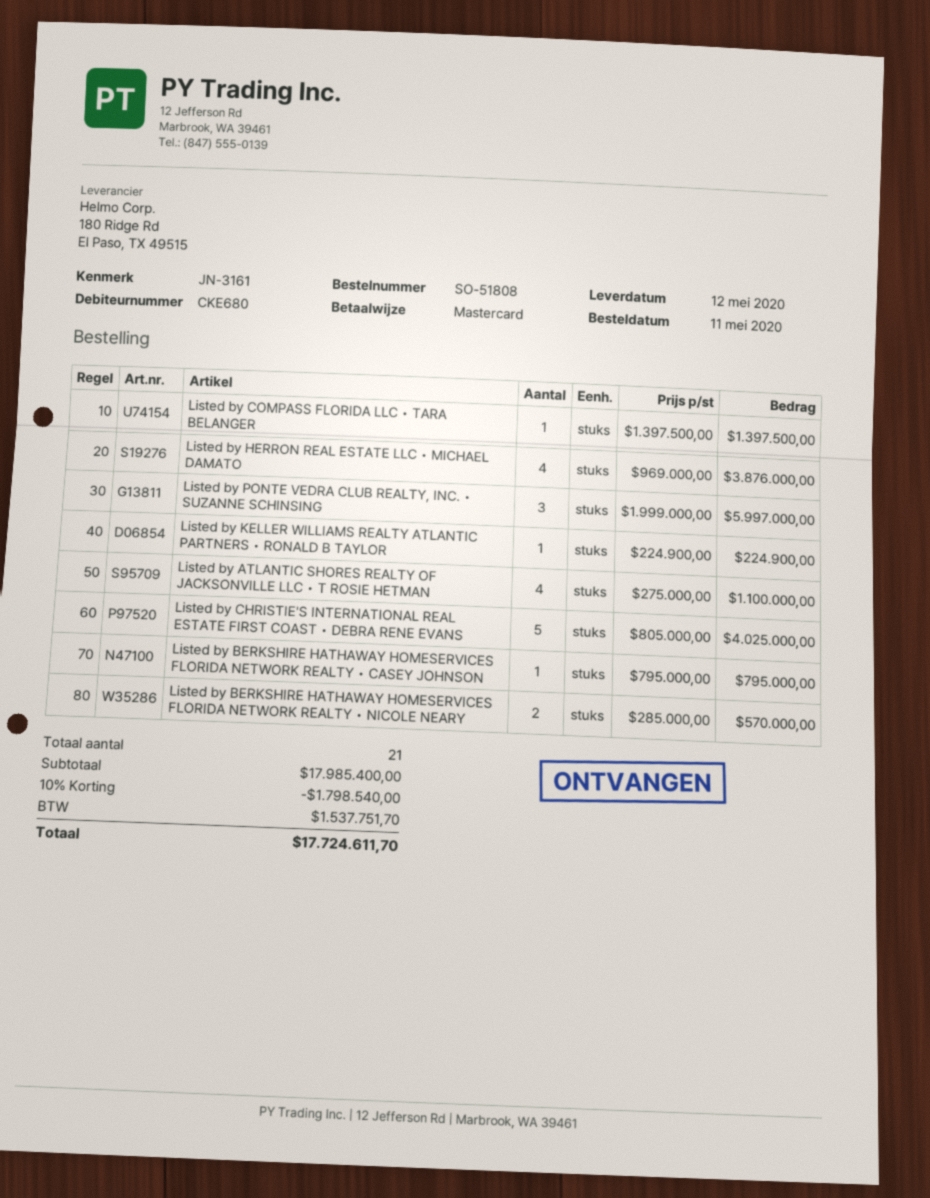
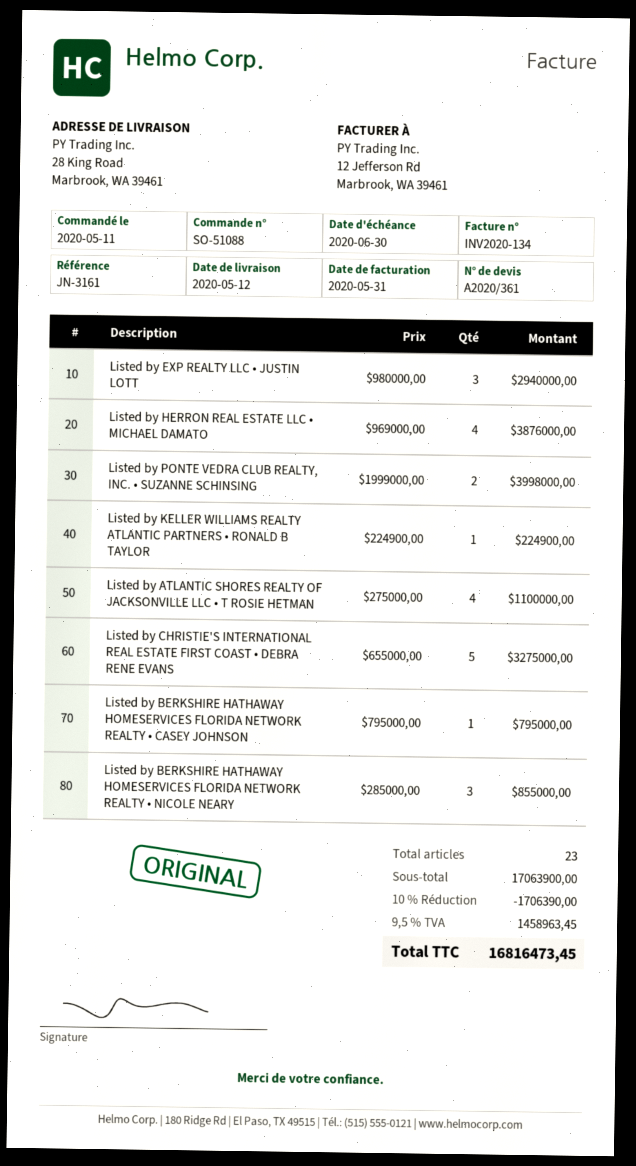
order number: SO-51808 -> SO-51088
Listed by COMPASS FLORIDA LLC • TARA BELANGER: 1 x 1397500.00 = 1397500.00 -> none
Listed by PONTE VEDRA CLUB REALTY, INC. • SUZANNE SCHINSING: 3 x 1999000.00 = 5997000.00 -> 2 x 1999000.00 = 3998000.00
Listed by CHRISTIE'S INTERNATIONAL REAL ESTATE FIRST COAST • DEBRA RENE EVANS: 5 x 805000.00 = 4025000.00 -> 5 x 655000.00 = 3275000.00
Listed by BERKSHIRE HATHAWAY HOMESERVICES FLORIDA NETWORK REALTY • NICOLE NEARY: 2 x 285000.00 = 570000.00 -> 3 x 285000.00 = 855000.00
Listed by EXP REALTY LLC • JUSTIN LOTT: none -> 3 x 980000.00 = 2940000.00
total quantity: 21 -> 23
subtotal: 17985400.00 -> 17063900.00
discount: 10% = 1798540.00 -> 10% = 1706390.00
tax: 1537751.70 -> 1458963.45
total: 17724611.70 -> 16816473.45

